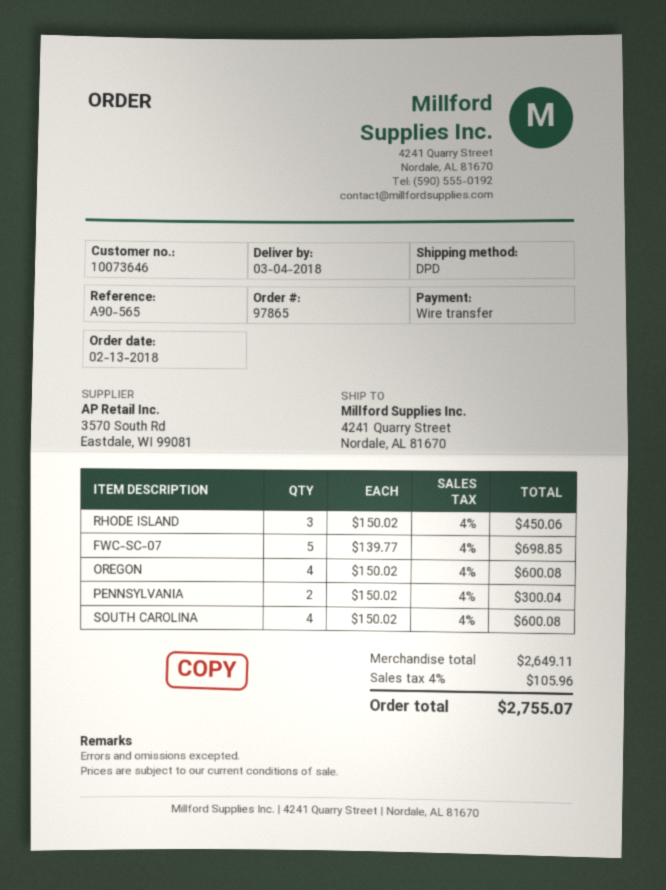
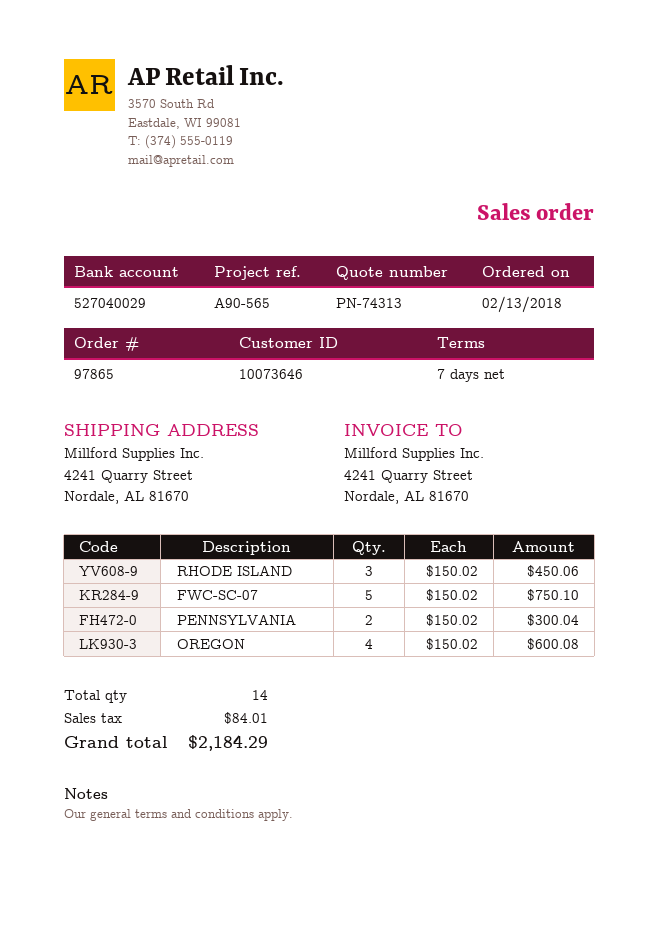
FWC-SC-07: 5 x 139.77 = 698.85 -> 5 x 150.02 = 750.10
SOUTH CAROLINA: 4 x 150.02 = 600.08 -> none
tax: 105.96 -> 84.01
total: 2755.07 -> 2184.29

